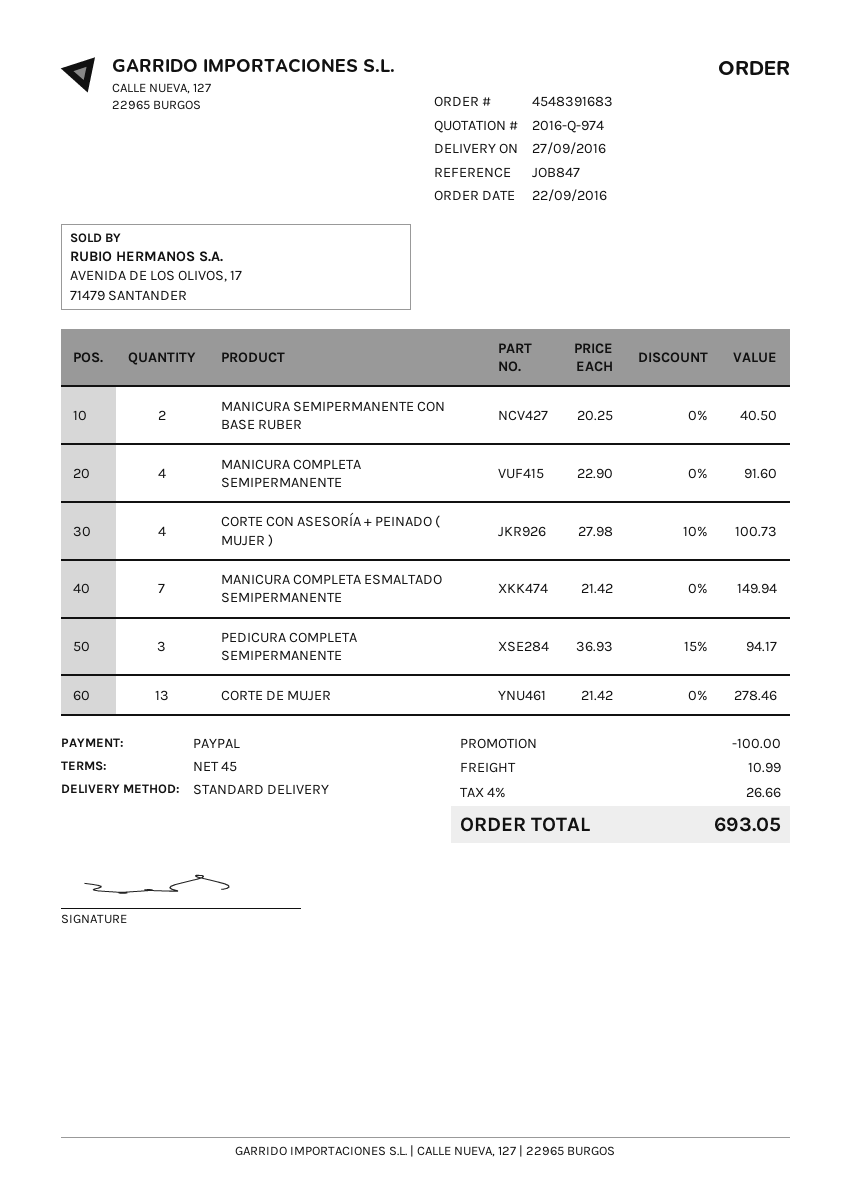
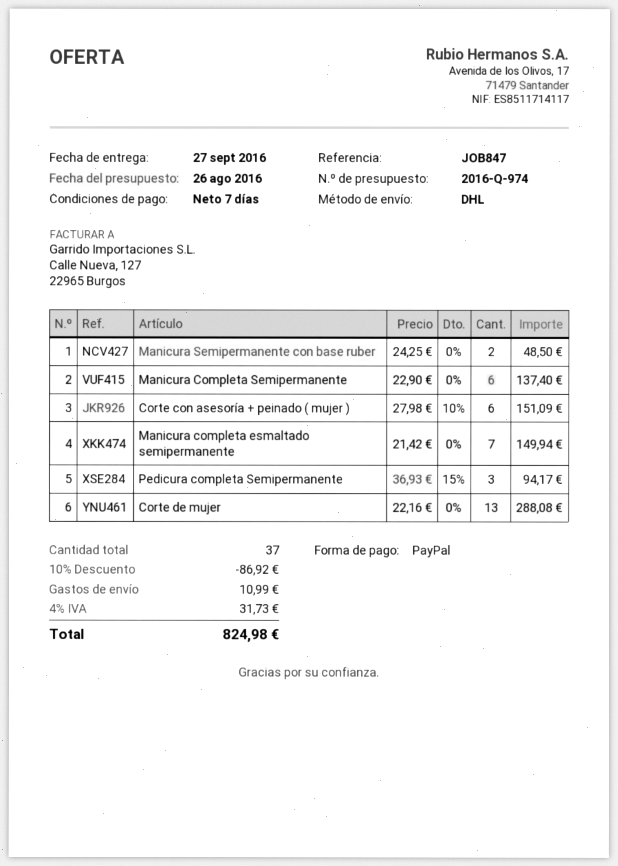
payment terms: 45 days -> 7 days
shipping method: standard -> DHL
MANICURA SEMIPERMANENTE CON BASE RUBER: 2 x 20.25 = 40.50 -> 2 x 24.25 = 48.50
MANICURA COMPLETA SEMIPERMANENTE: 4 x 22.90 = 91.60 -> 6 x 22.90 = 137.40
CORTE CON ASESORÍA + PEINADO ( MUJER ): 4 x 27.98 - 10% = 100.73 -> 6 x 27.98 - 10% = 151.09
CORTE DE MUJER: 13 x 21.42 = 278.46 -> 13 x 22.16 = 288.08
discount: 100.00 -> 86.92
tax: 4% = 26.66 -> 4% = 31.73
total: 693.05 -> 824.98

